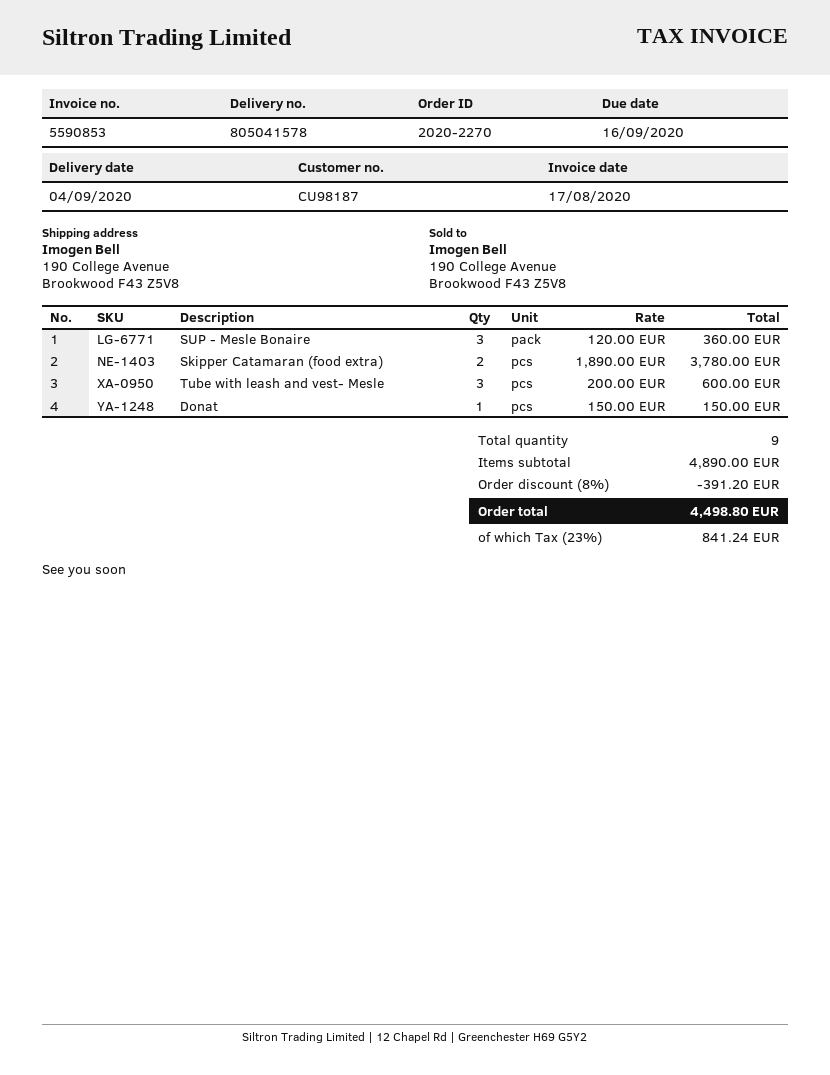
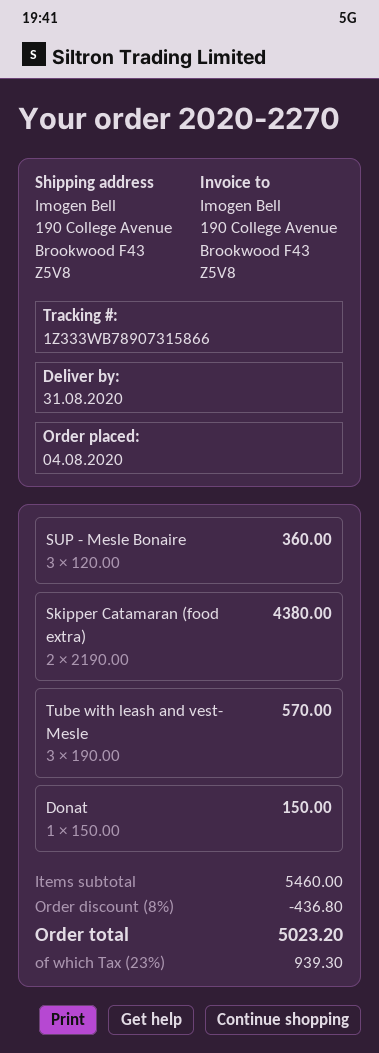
delivery date: 2020-09-04 -> 2020-08-31
Skipper Catamaran (food extra): 2 x 1890.00 = 3780.00 -> 2 x 2190.00 = 4380.00
Tube with leash and vest- Mesle: 3 x 200.00 = 600.00 -> 3 x 190.00 = 570.00
subtotal: 4890.00 -> 5460.00
discount: 8% = 391.20 -> 8% = 436.80
tax: 23% = 841.24 -> 23% = 939.30
total: 4498.80 -> 5023.20

